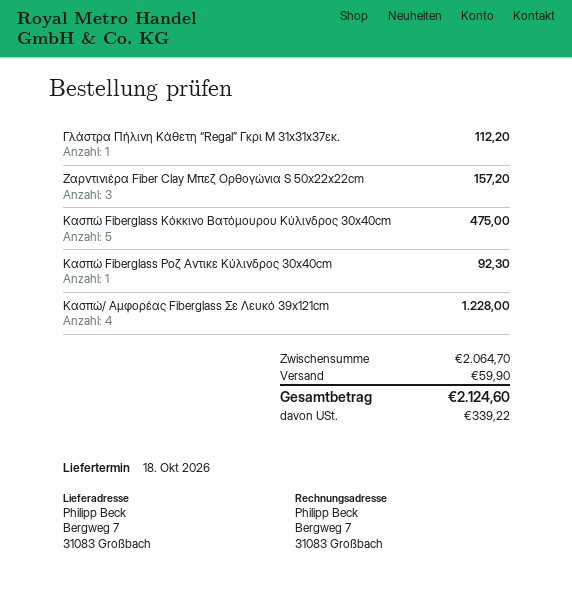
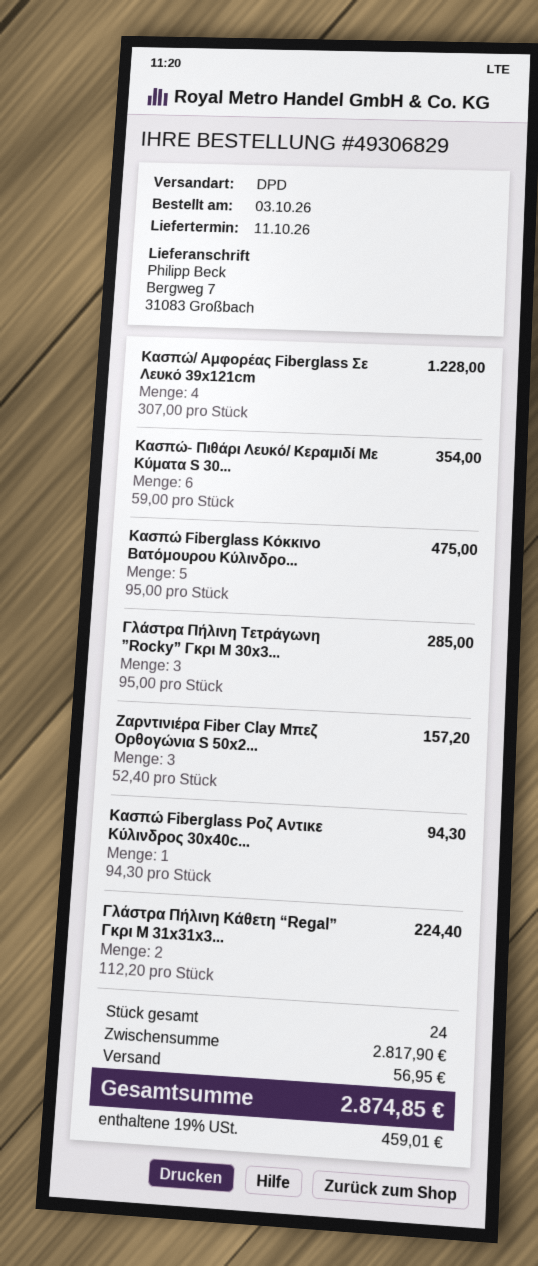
delivery date: 2026-10-18 -> 2026-10-11
Γλάστρα Πήλινη Κάθετη “Regal” Γκρι M 31x31x37εκ.: 1 for 112.20 -> 2 for 224.40
Κασπώ Fiberglass Ροζ Αντικε Κύλινδρος 30x40cm: 1 for 92.30 -> 1 for 94.30
Κασπώ- Πιθάρι Λευκό/ Κεραμιδί Με Κύματα S 30...: none -> 6 for 354.00
Γλάστρα Πήλινη Τετράγωνη ”Rocky” Γκρι M 30x3...: none -> 3 for 285.00
subtotal: 2064.70 -> 2817.90
shipping: 59.90 -> 56.95
tax: 339.22 -> 459.01
total: 2124.60 -> 2874.85

